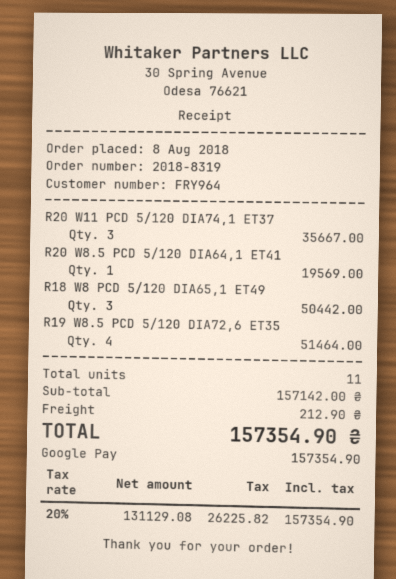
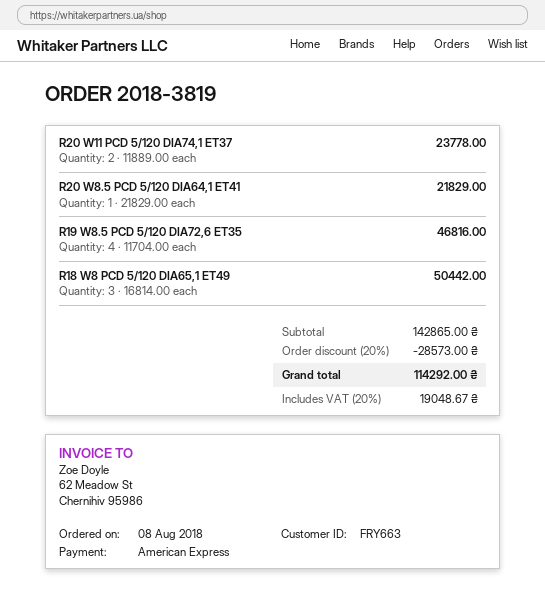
order number: 2018-8319 -> 2018-3819
customer number: FRY964 -> FRY663
payment method: Google Pay -> American Express
R20 W11 PCD 5/120 DIA74,1 ET37: 3 for 35667.00 -> 2 for 23778.00
R20 W8.5 PCD 5/120 DIA64,1 ET41: 1 for 19569.00 -> 1 for 21829.00
R19 W8.5 PCD 5/120 DIA72,6 ET35: 4 for 51464.00 -> 4 for 46816.00
subtotal: 157142.00 -> 142865.00
discount: none -> 20% = 28573.00
shipping: 212.90 -> none
tax: 20% = 26225.82 -> 20% = 19048.67
total: 157354.90 -> 114292.00

